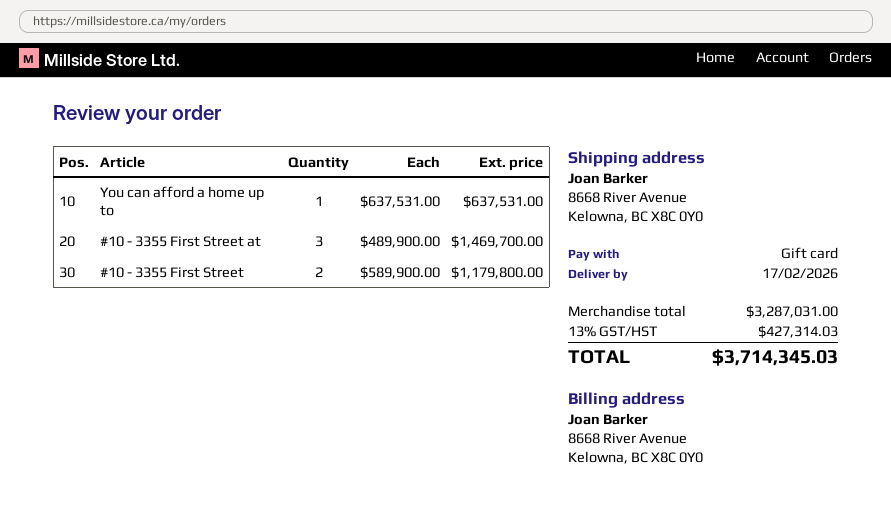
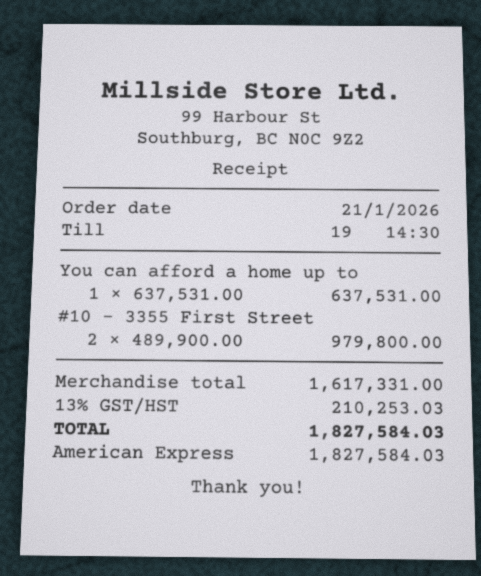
payment method: gift card -> American Express
#10 - 3355 First Street at: 3 x 489900.00 = 1469700.00 -> none
#10 - 3355 First Street: 2 x 589900.00 = 1179800.00 -> 2 x 489900.00 = 979800.00
subtotal: 3287031.00 -> 1617331.00
tax: 13% = 427314.03 -> 13% = 210253.03
total: 3714345.03 -> 1827584.03

